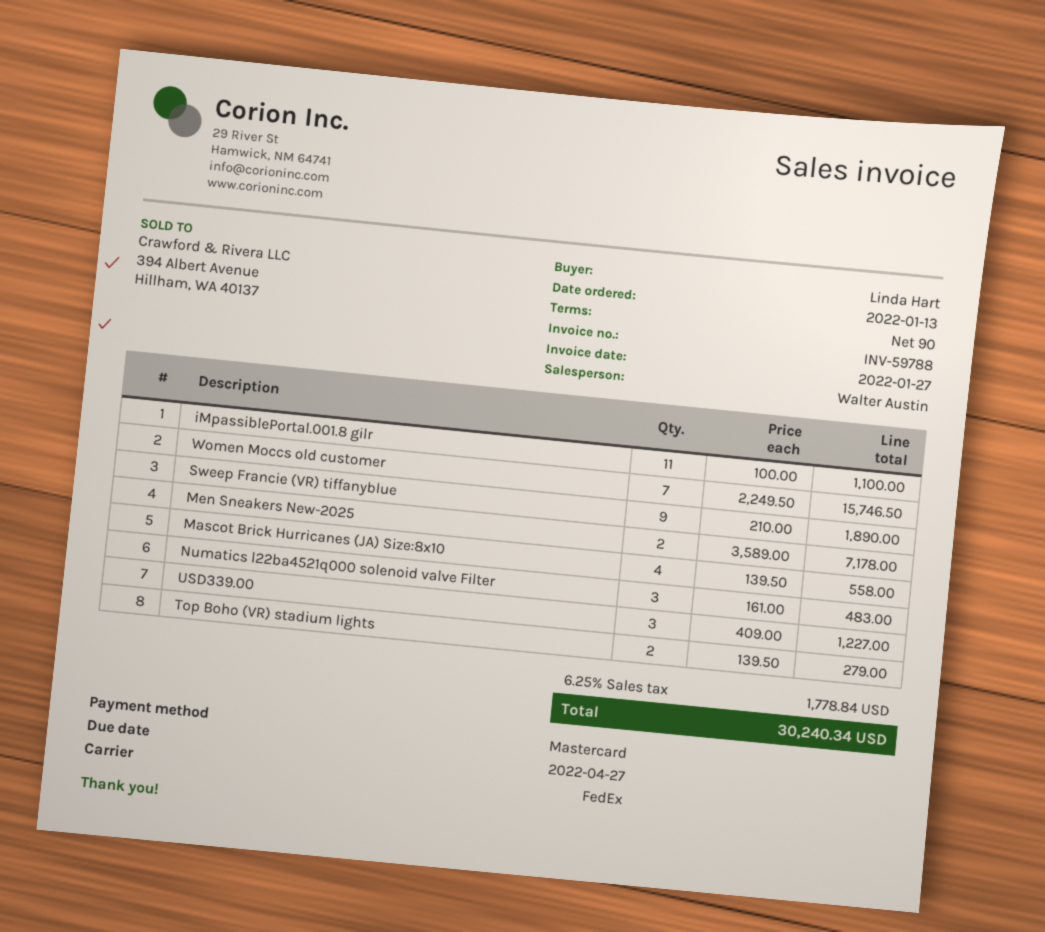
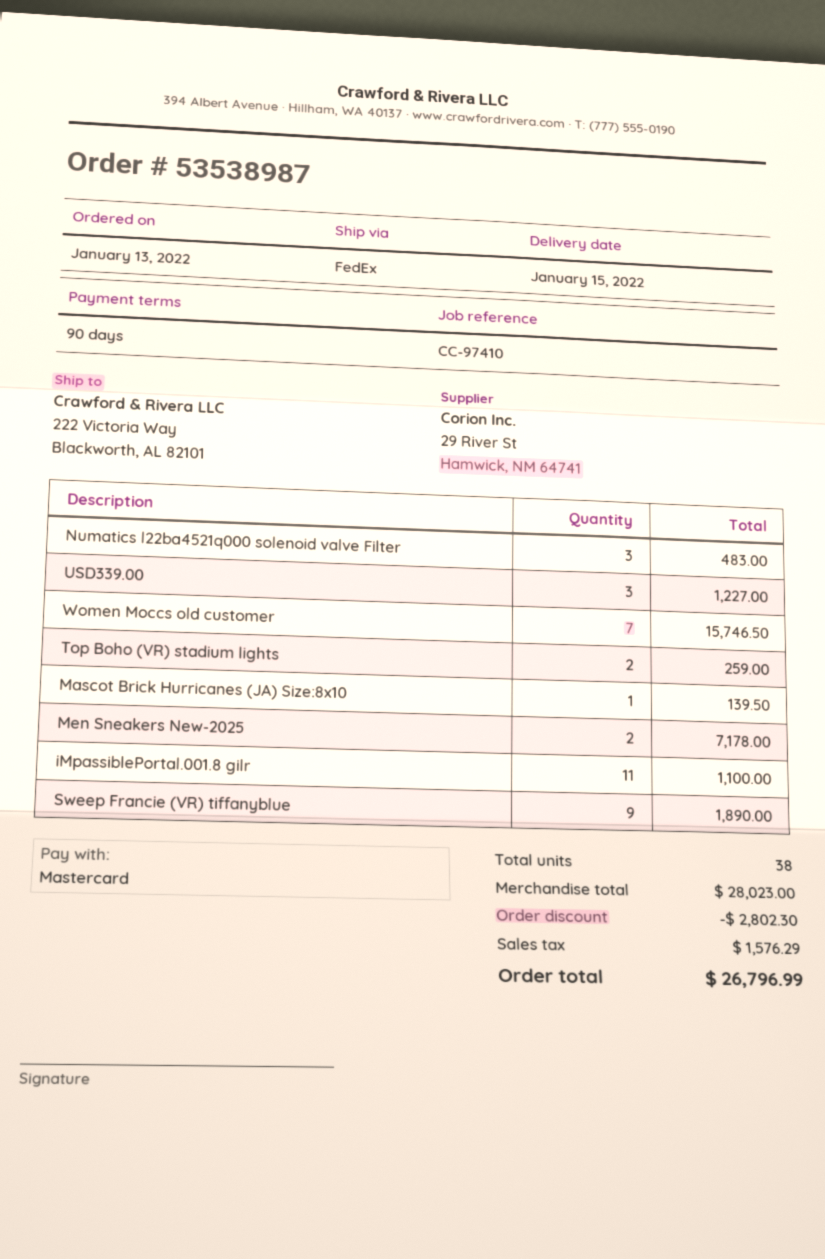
Mascot Brick Hurricanes (JA) Size:8x10: 4 for 558.00 -> 1 for 139.50
Top Boho (VR) stadium lights: 2 for 279.00 -> 2 for 259.00
discount: none -> 2802.30
tax: 1778.84 -> 1576.29
total: 30240.34 -> 26796.99

